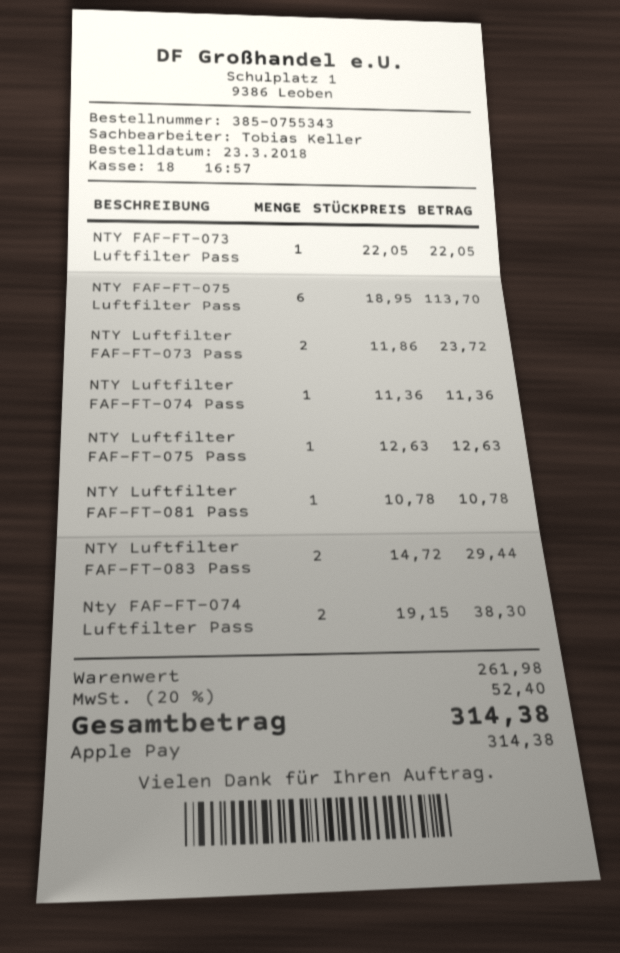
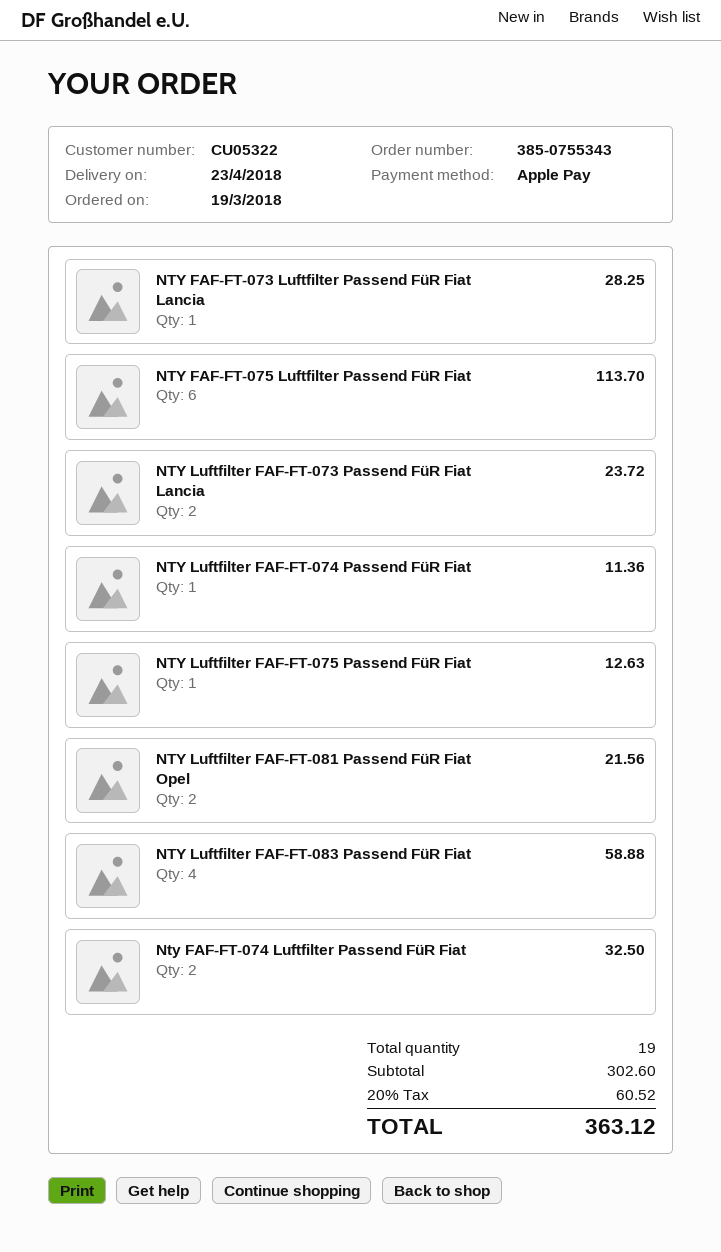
order date: 2018-03-23 -> 2018-03-19
NTY FAF-FT-073 Luftfilter Pass: 1 for 22.05 -> 1 for 28.25
NTY Luftfilter FAF-FT-081 Pass: 1 for 10.78 -> 2 for 21.56
NTY Luftfilter FAF-FT-083 Pass: 2 for 29.44 -> 4 for 58.88
Nty FAF-FT-074 Luftfilter Pass: 2 for 38.30 -> 2 for 32.50
subtotal: 261.98 -> 302.60
tax: 20% = 52.40 -> 20% = 60.52
total: 314.38 -> 363.12

